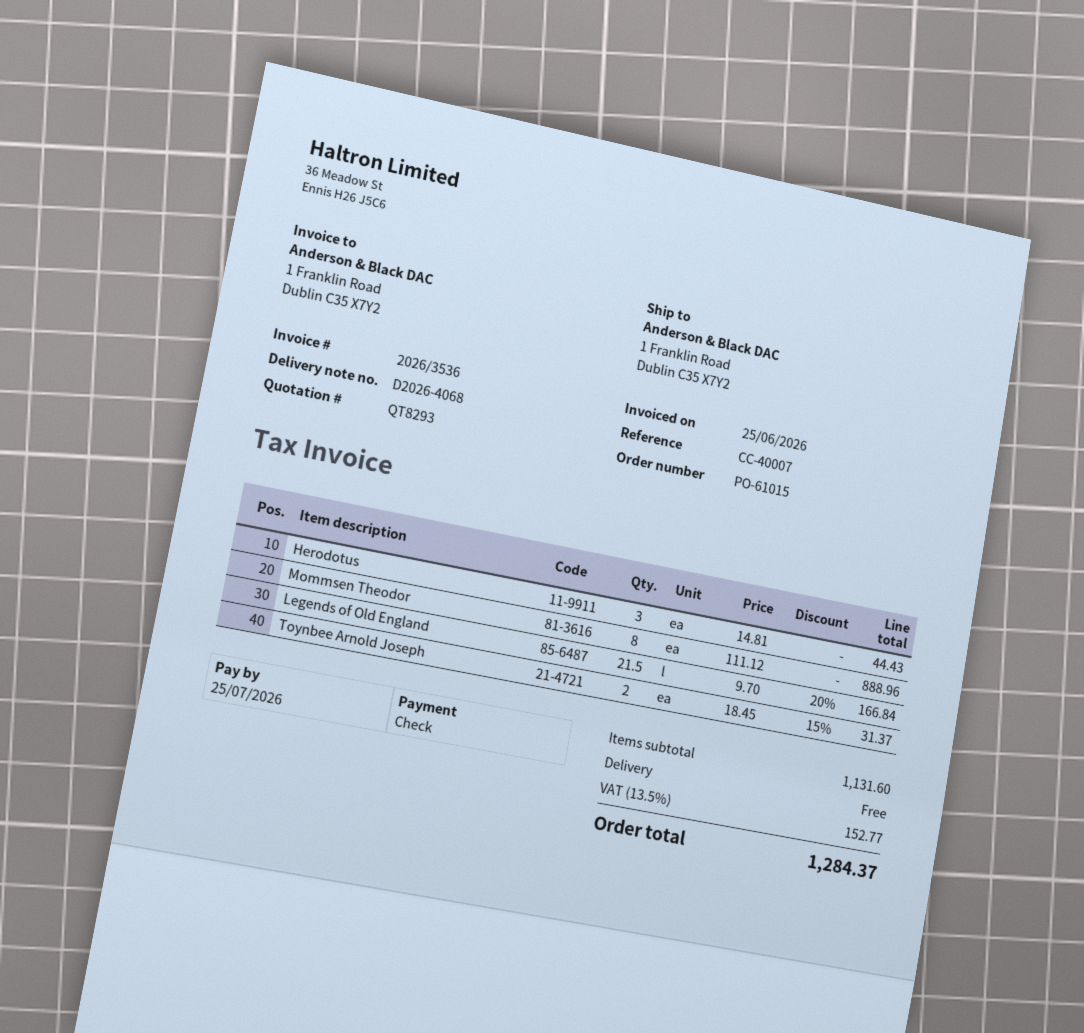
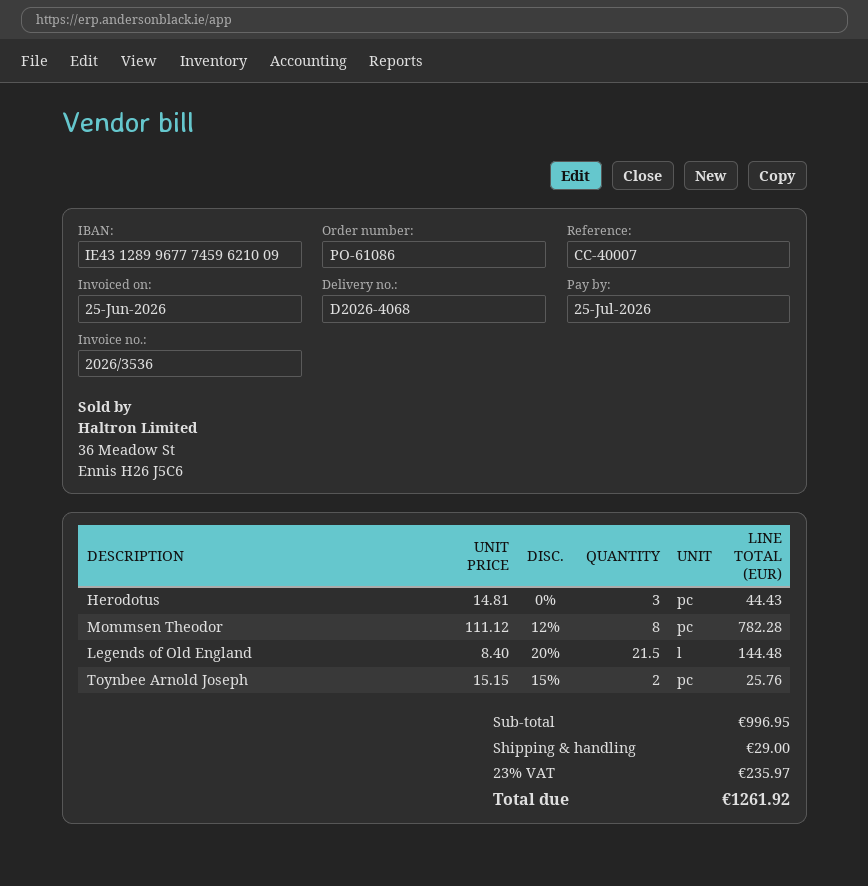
order number: PO-61015 -> PO-61086
Mommsen Theodor: 8 x 111.12 = 888.96 -> 8 x 111.12 - 12% = 782.28
Legends of Old England: 21.5 x 9.70 - 20% = 166.84 -> 21.5 x 8.40 - 20% = 144.48
Toynbee Arnold Joseph: 2 x 18.45 - 15% = 31.37 -> 2 x 15.15 - 15% = 25.76
subtotal: 1131.60 -> 996.95
shipping: 0.00 -> 29.00
tax: 13.5% = 152.77 -> 23% = 235.97
total: 1284.37 -> 1261.92

